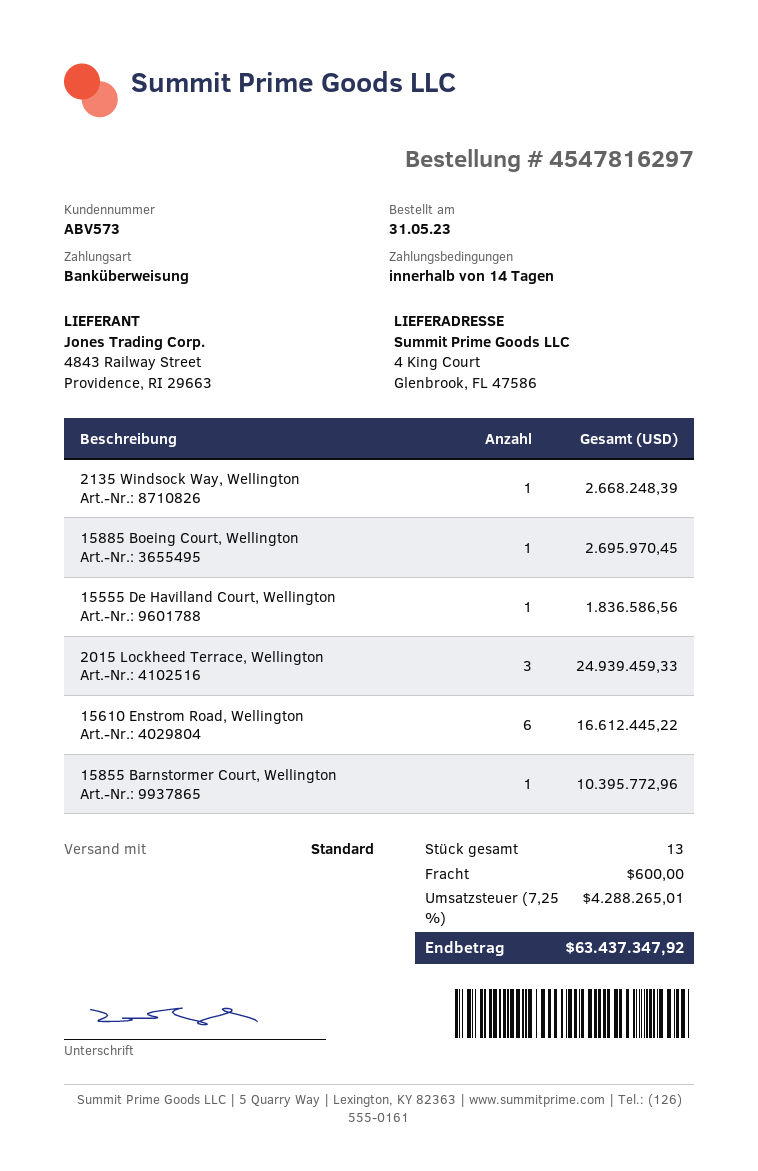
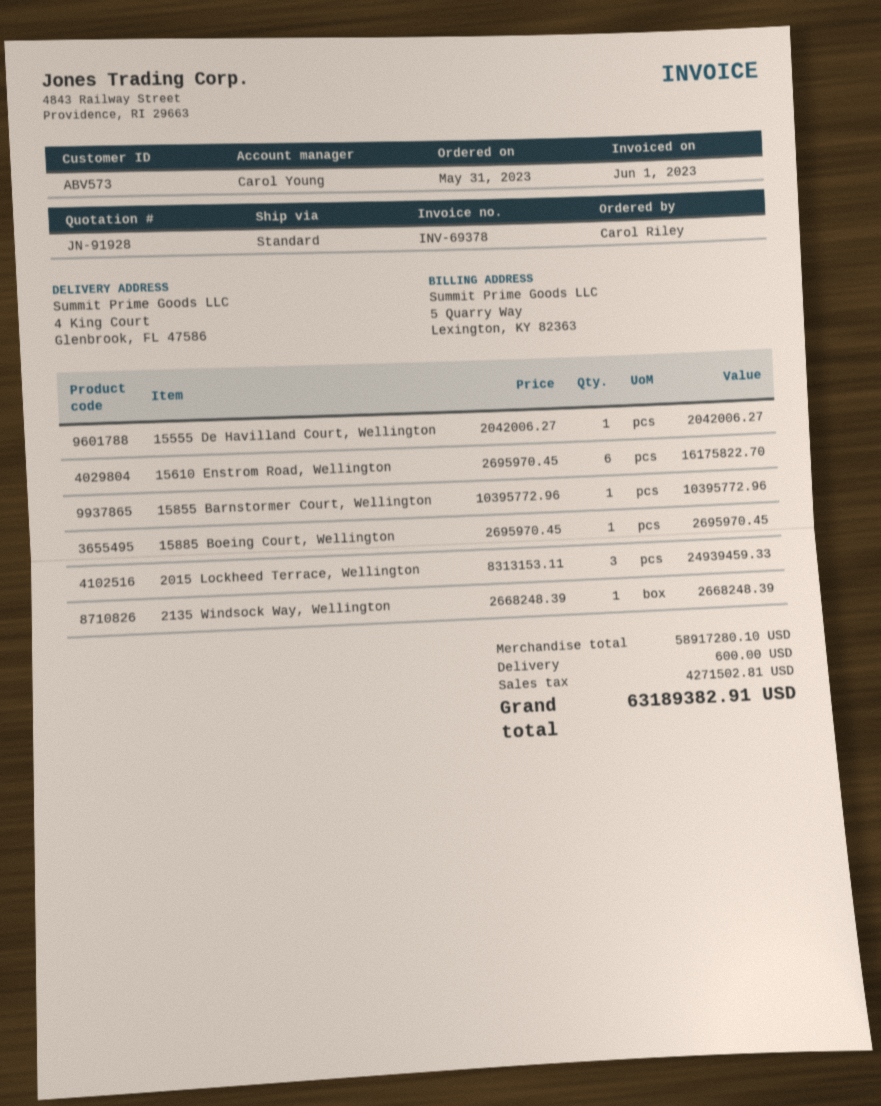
15555 De Havilland Court, Wellington: 1 for 1836586.56 -> 1 for 2042006.27
15610 Enstrom Road, Wellington: 6 for 16612445.22 -> 6 for 16175822.70
tax: 4288265.01 -> 4271502.81
total: 63437347.92 -> 63189382.91

